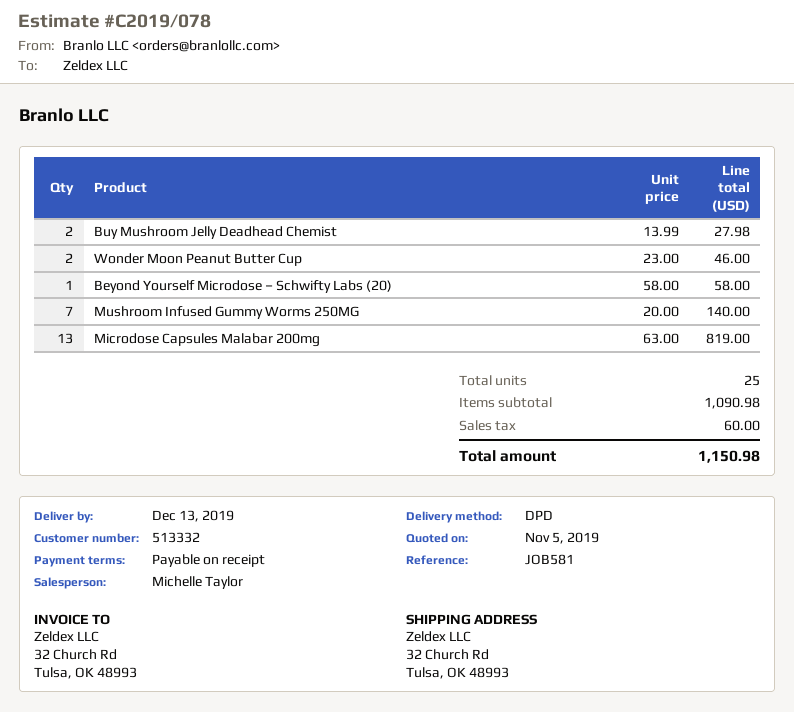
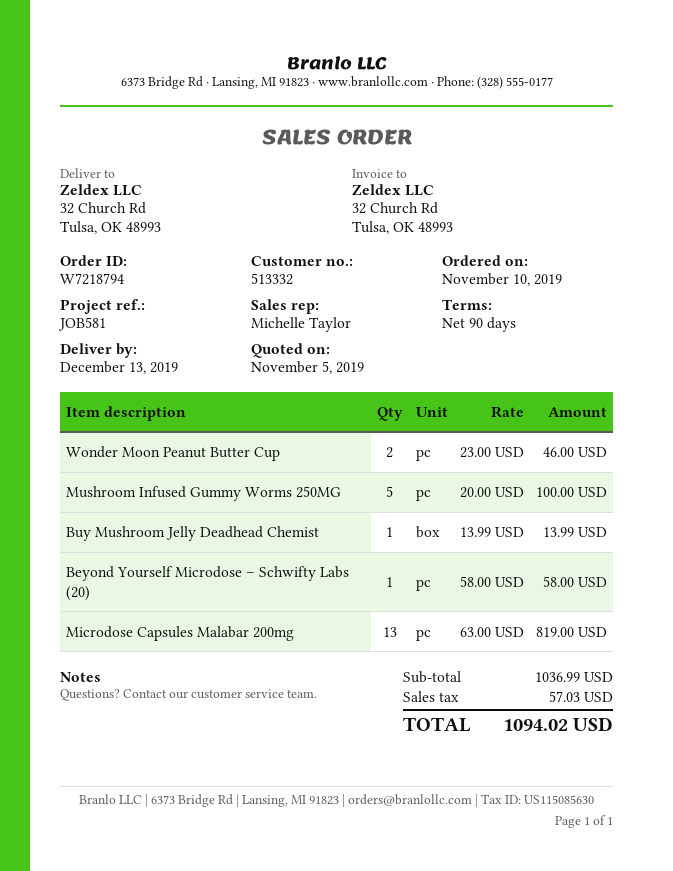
payment terms: on receipt -> 90 days
Buy Mushroom Jelly Deadhead Chemist: 2 x 13.99 = 27.98 -> 1 x 13.99 = 13.99
Mushroom Infused Gummy Worms 250MG: 7 x 20.00 = 140.00 -> 5 x 20.00 = 100.00
subtotal: 1090.98 -> 1036.99
tax: 60.00 -> 57.03
total: 1150.98 -> 1094.02

